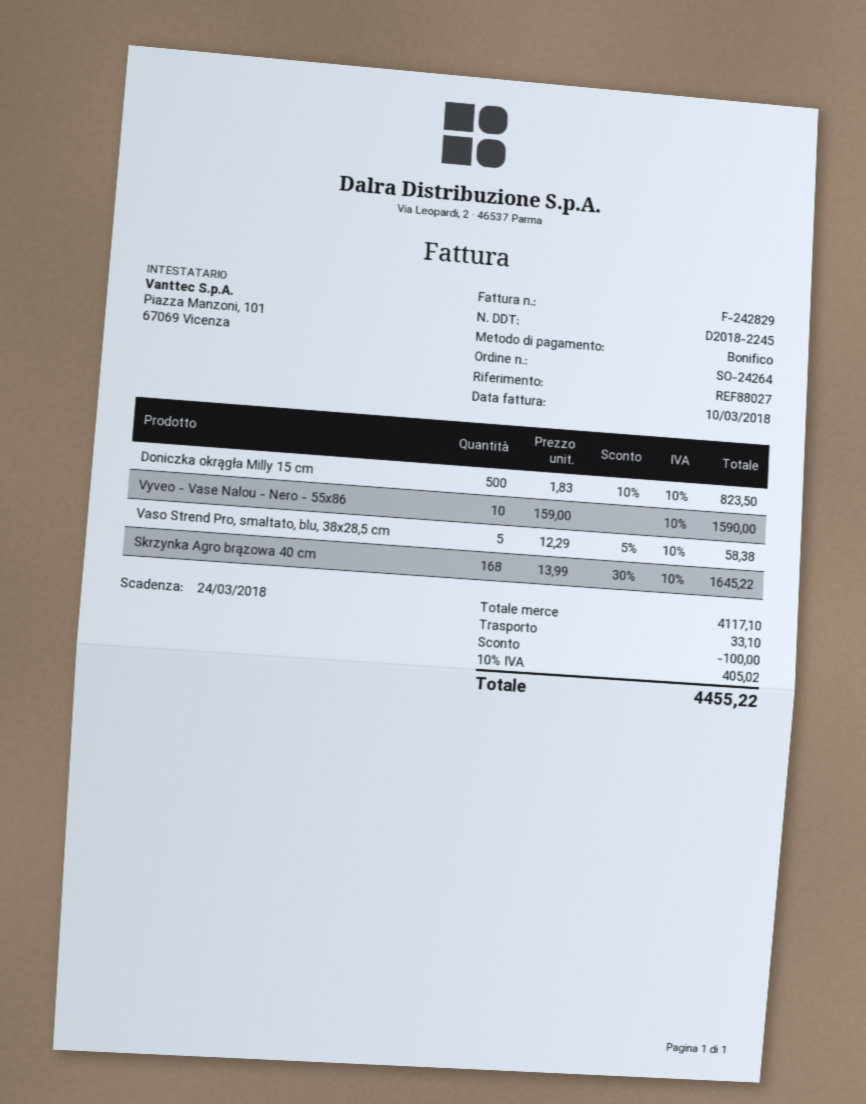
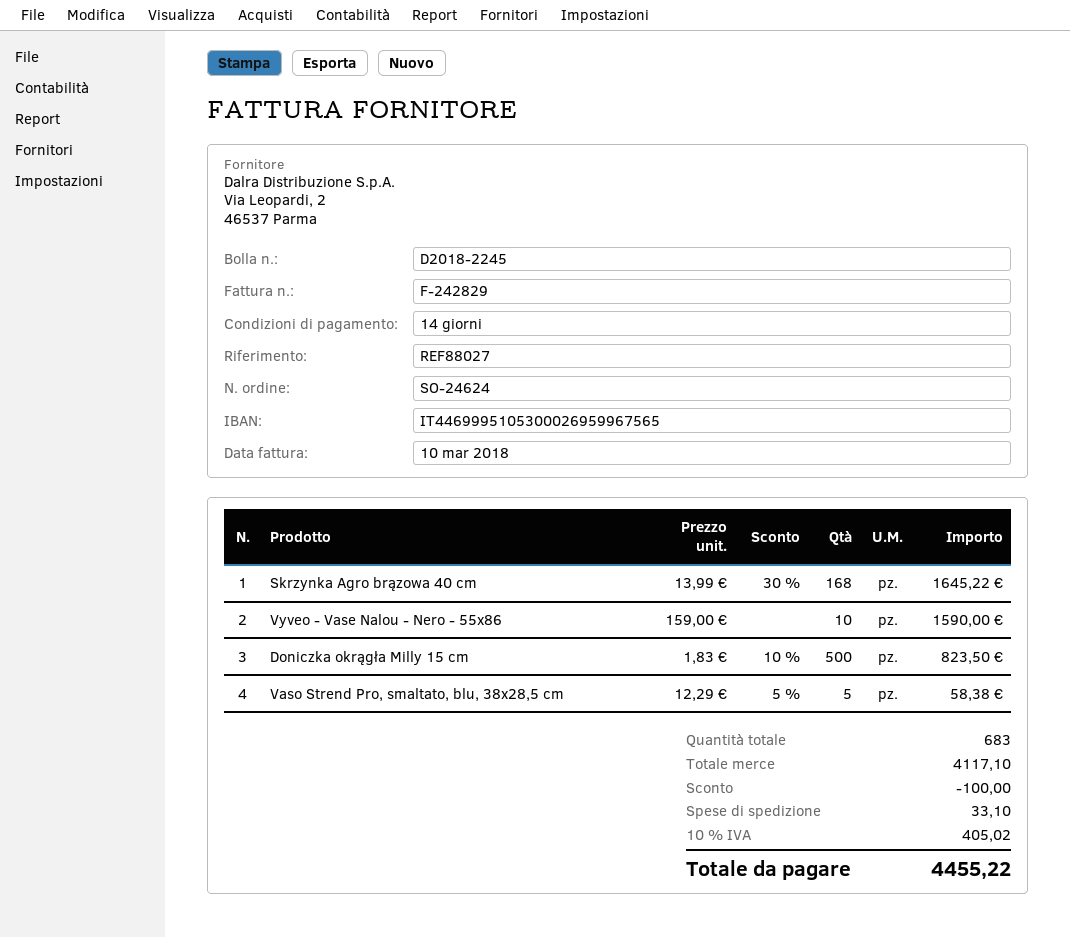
order number: SO-24264 -> SO-24624

